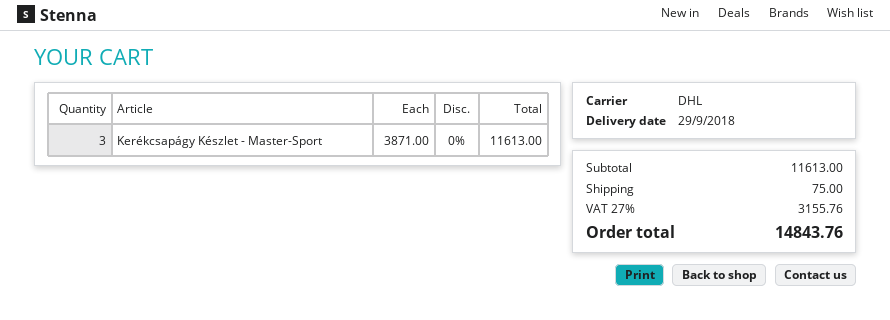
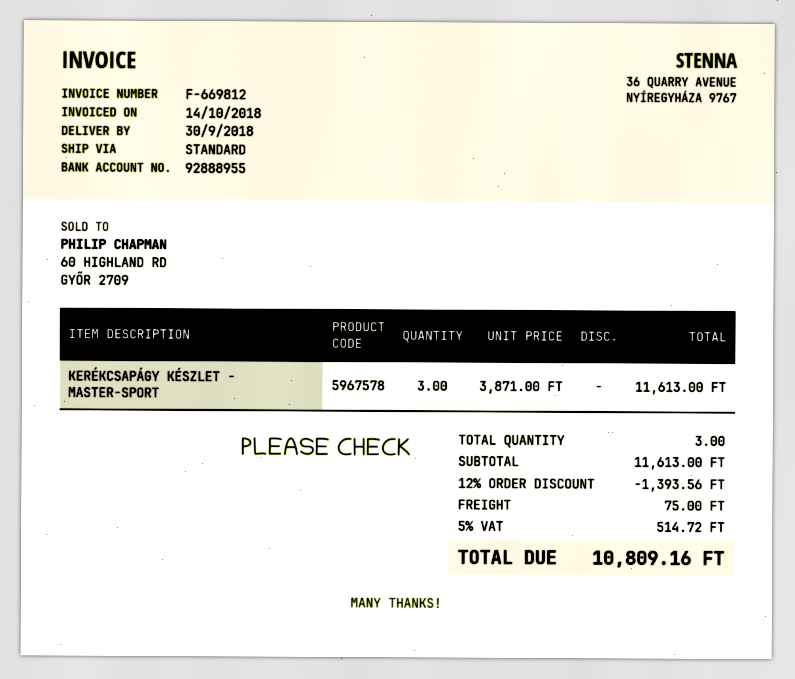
delivery date: 2018-09-29 -> 2018-09-30
shipping method: DHL -> standard
discount: none -> 12% = 1393.56
tax: 27% = 3155.76 -> 5% = 514.72
total: 14843.76 -> 10809.16

